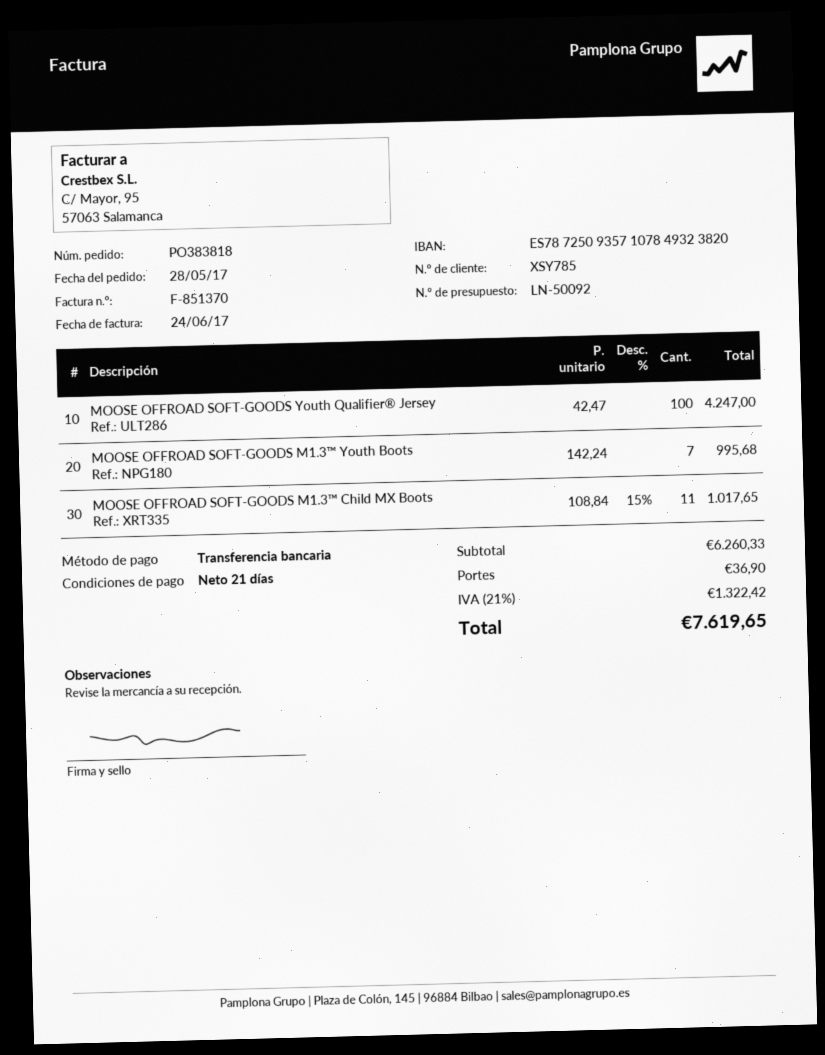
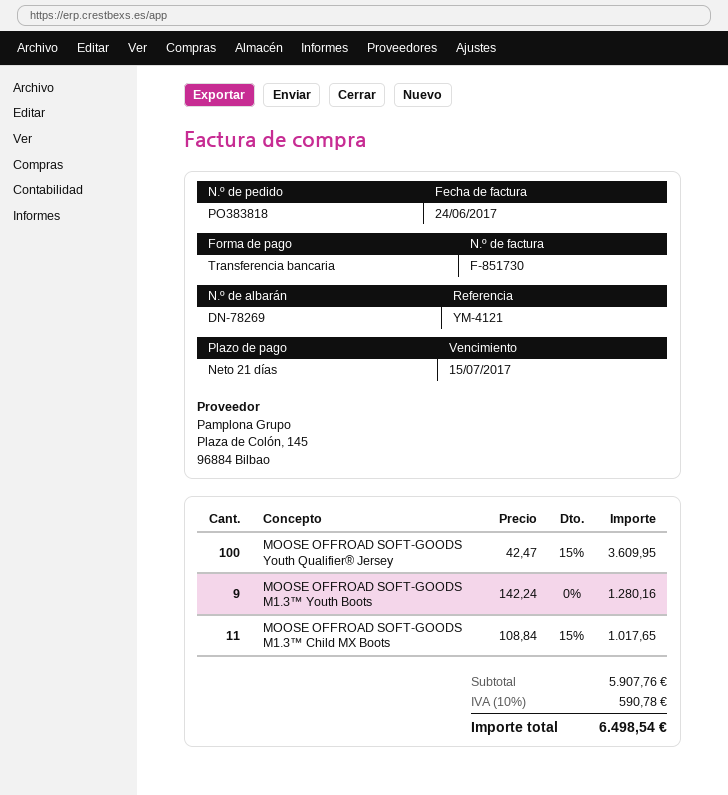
invoice number: F-851370 -> F-851730
MOOSE OFFROAD SOFT-GOODS Youth Qualifier® Jersey: 100 x 42.47 = 4247.00 -> 100 x 42.47 - 15% = 3609.95
MOOSE OFFROAD SOFT-GOODS M1.3™ Youth Boots: 7 x 142.24 = 995.68 -> 9 x 142.24 = 1280.16
subtotal: 6260.33 -> 5907.76
shipping: 36.90 -> none
tax: 21% = 1322.42 -> 10% = 590.78
total: 7619.65 -> 6498.54

